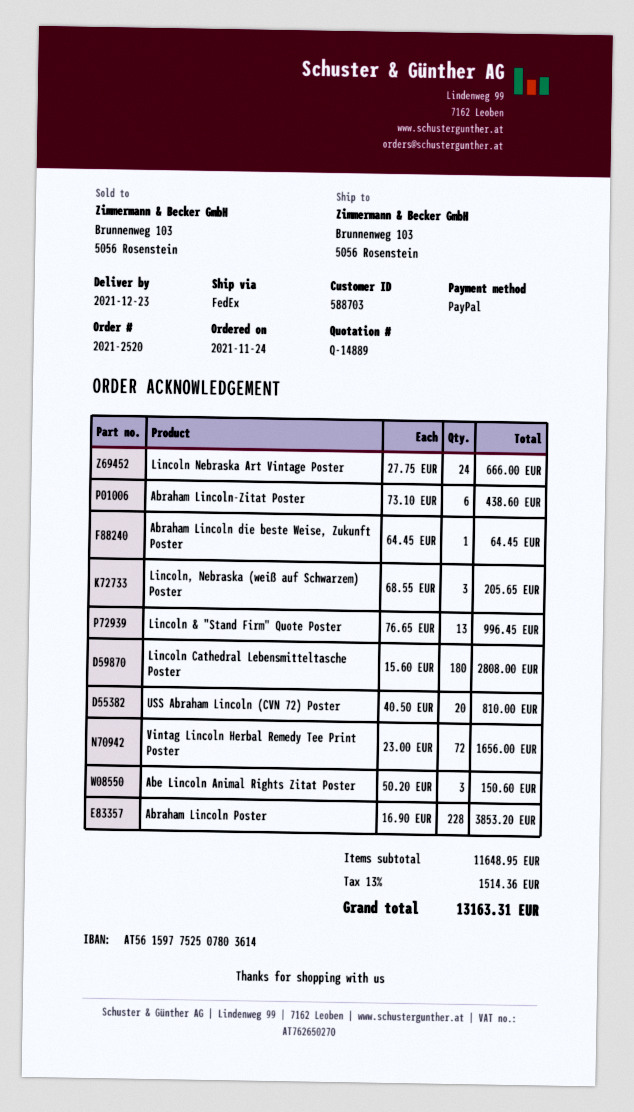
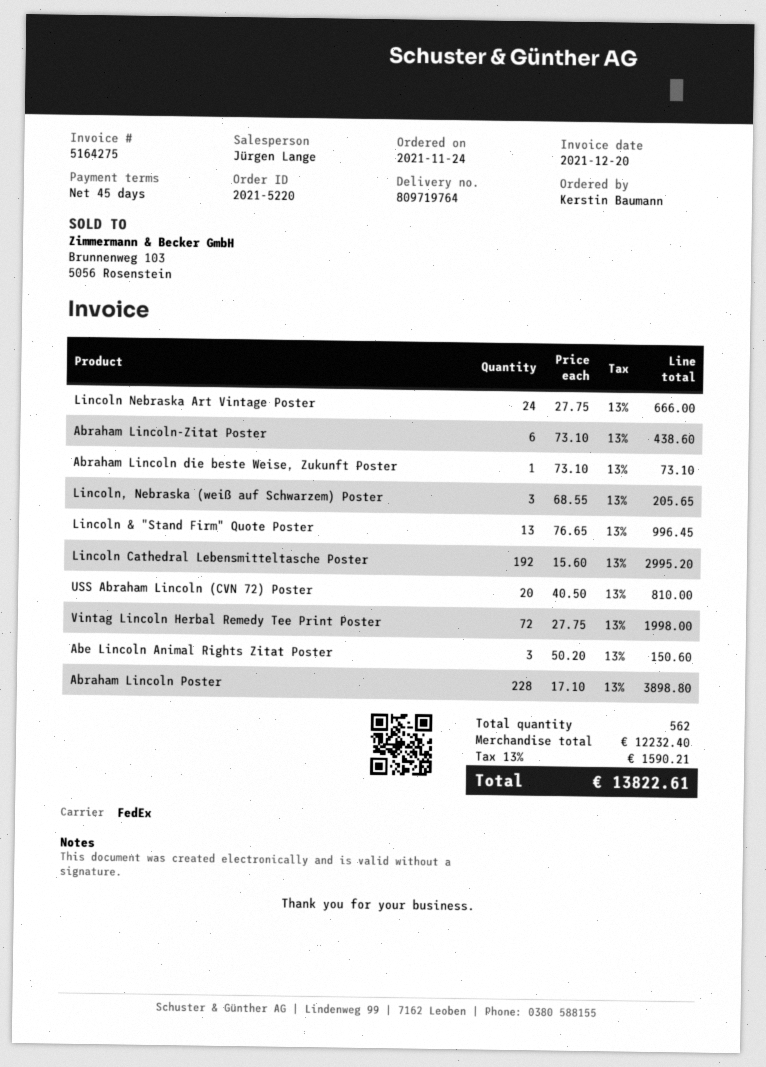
order number: 2021-2520 -> 2021-5220
Abraham Lincoln die beste Weise, Zukunft Poster: 1 x 64.45 = 64.45 -> 1 x 73.10 = 73.10
Lincoln Cathedral Lebensmitteltasche Poster: 180 x 15.60 = 2808.00 -> 192 x 15.60 = 2995.20
Vintag Lincoln Herbal Remedy Tee Print Poster: 72 x 23.00 = 1656.00 -> 72 x 27.75 = 1998.00
Abraham Lincoln Poster: 228 x 16.90 = 3853.20 -> 228 x 17.10 = 3898.80
subtotal: 11648.95 -> 12232.40
tax: 13% = 1514.36 -> 13% = 1590.21
total: 13163.31 -> 13822.61

